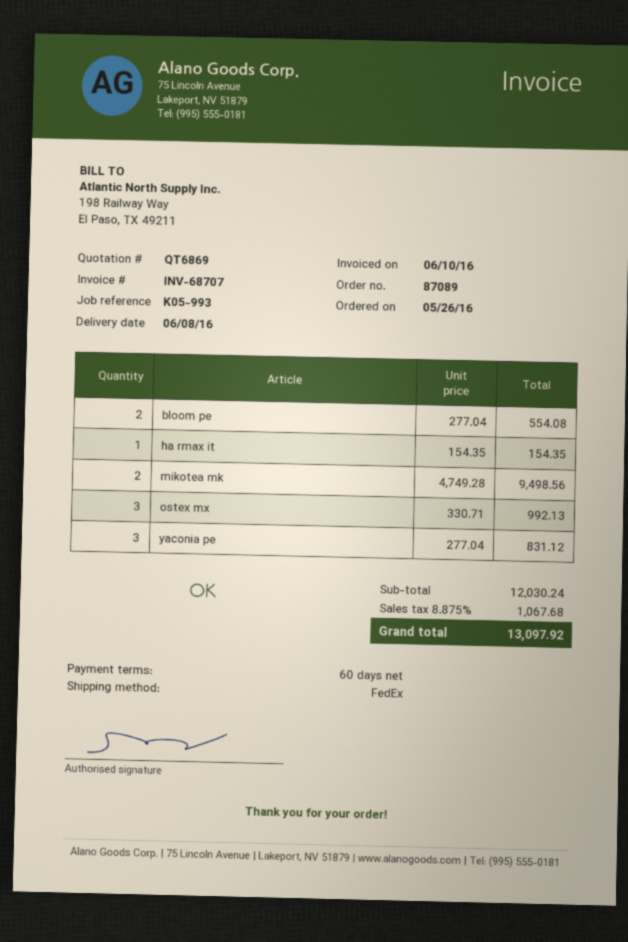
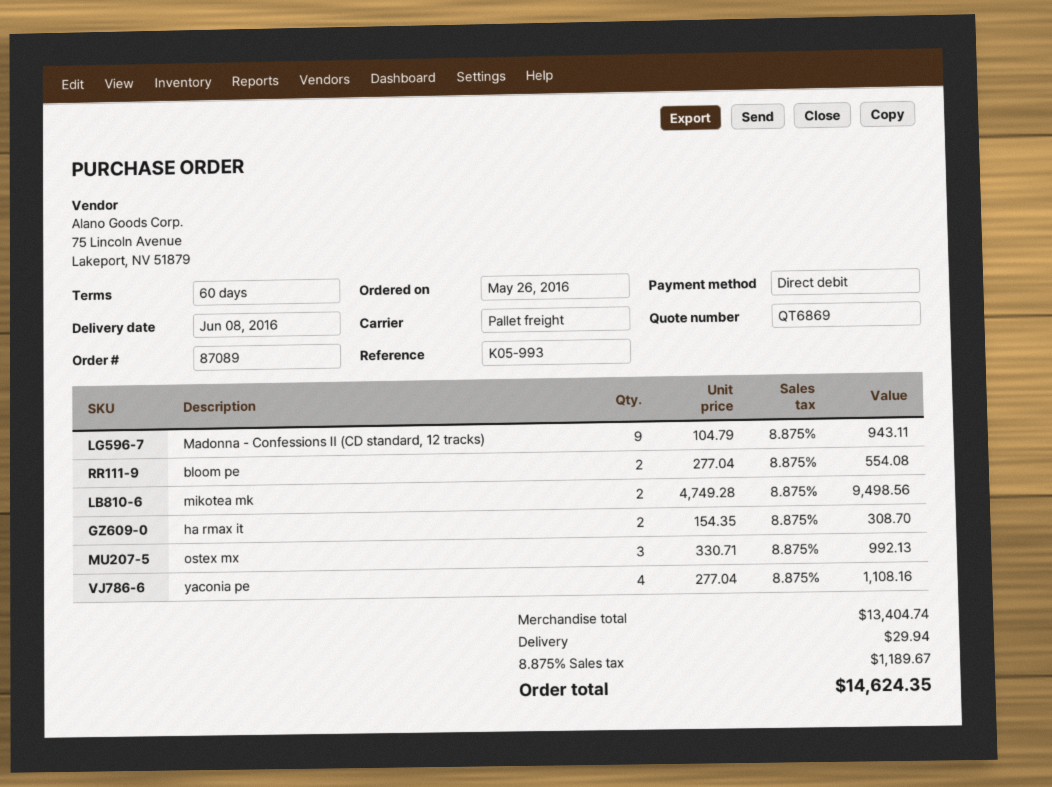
shipping method: FedEx -> pallet freight
ha rmax it: 1 x 154.35 = 154.35 -> 2 x 154.35 = 308.70
yaconia pe: 3 x 277.04 = 831.12 -> 4 x 277.04 = 1108.16
Madonna - Confessions II (CD standard, 12 tracks): none -> 9 x 104.79 = 943.11
subtotal: 12030.24 -> 13404.74
shipping: none -> 29.94
tax: 8.875% = 1067.68 -> 8.875% = 1189.67
total: 13097.92 -> 14624.35

